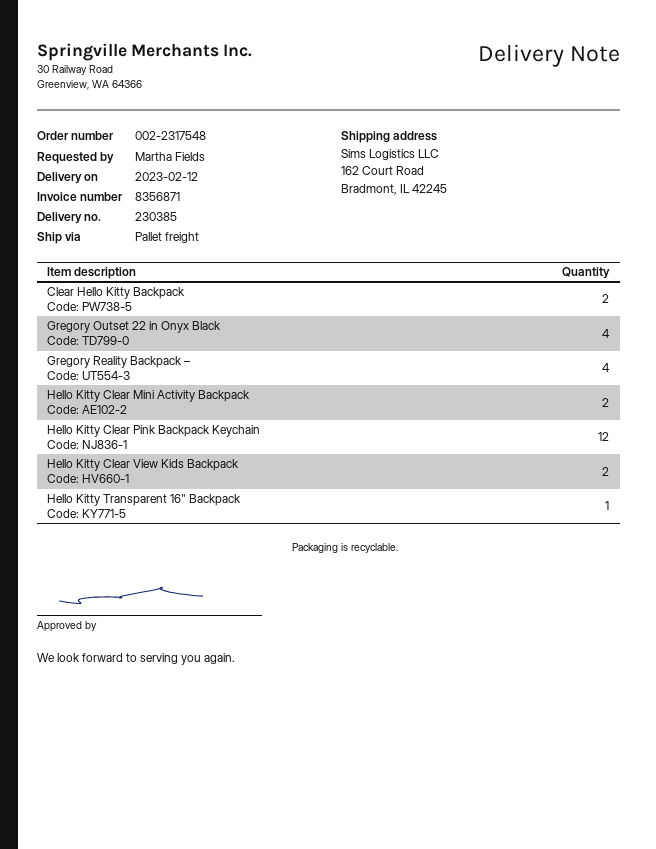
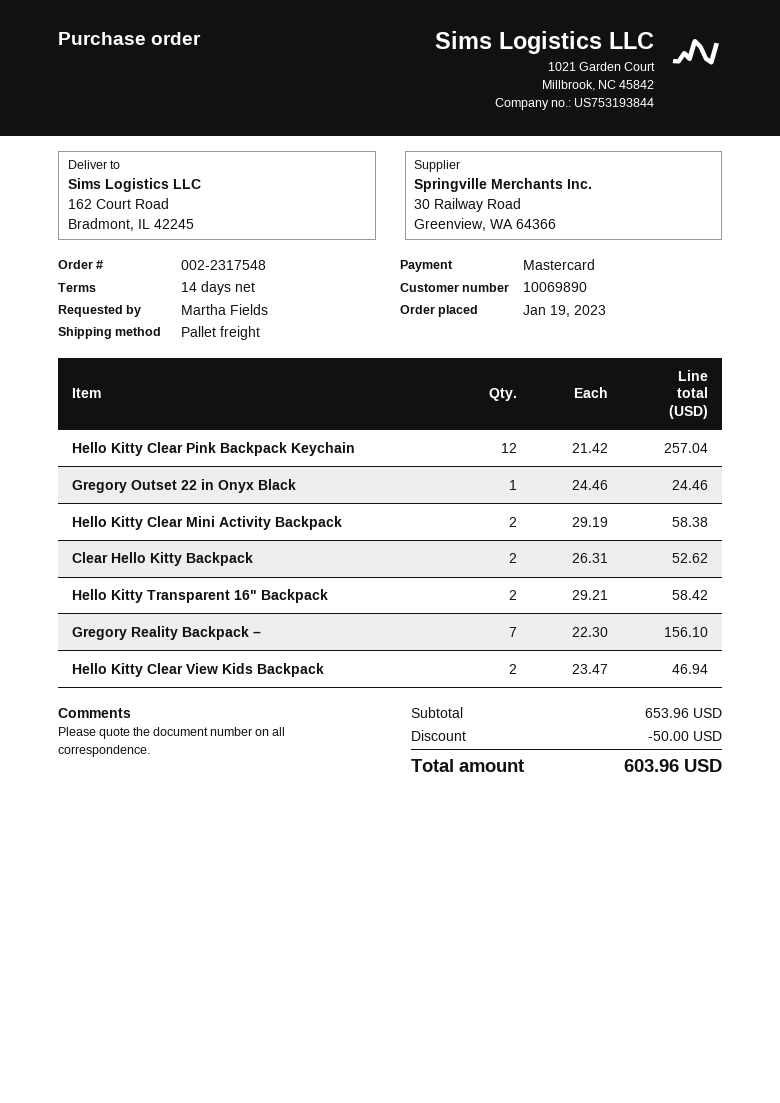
Gregory Outset 22 in Onyx Black: 4 -> 1
Gregory Reality Backpack –: 4 -> 7
Hello Kitty Transparent 16" Backpack: 1 -> 2

